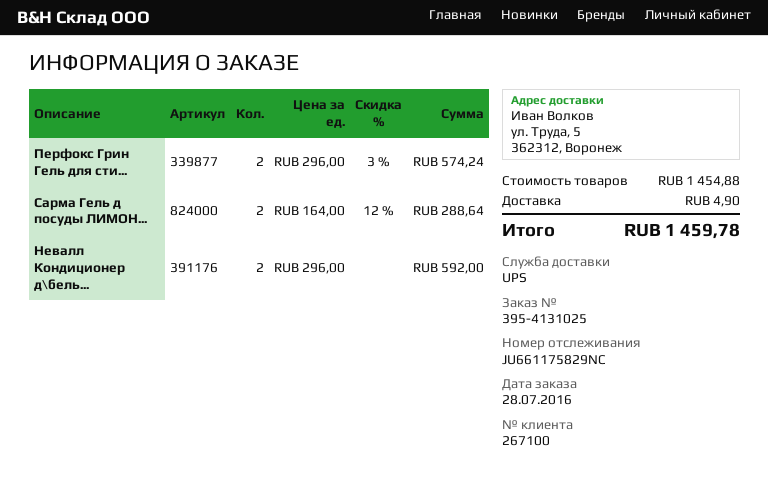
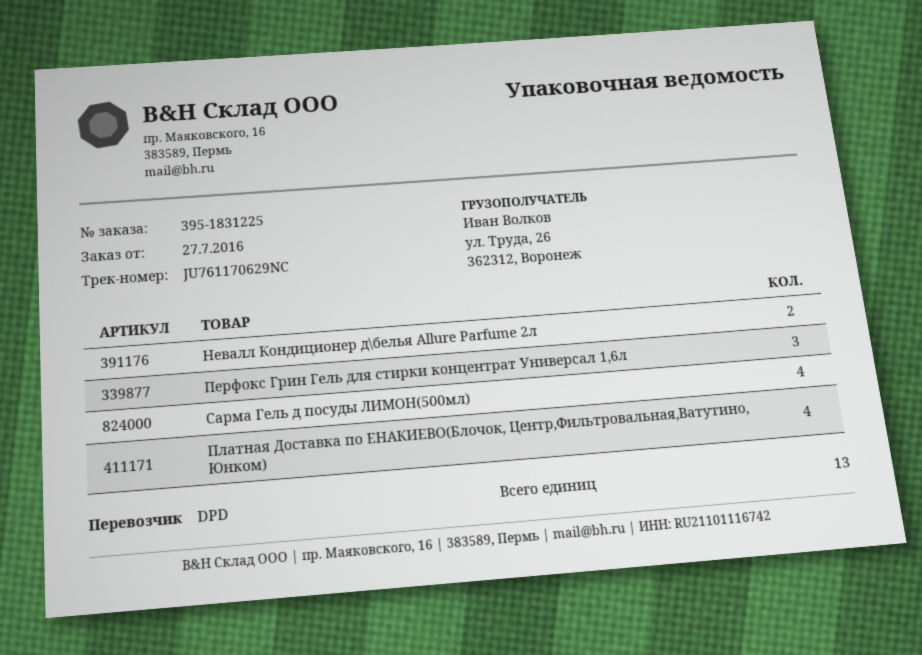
order number: 395-4131025 -> 395-1831225
order date: 2016-07-28 -> 2016-07-27
shipping method: UPS -> DPD
tracking number: JU661175829NC -> JU761170629NC
ship to: ул. Труда, 5, 362312, Воронеж -> ул. Труда, 26, 362312, Воронеж
Перфокс Грин Гель для сти...: 2 -> 3
Сарма Гель д посуды ЛИМОН...: 2 -> 4
Платная Доставка по ЕНАКИЕВО(Блочок, Центр,Фильтровальная,Ватутино, Юнком): none -> 4

